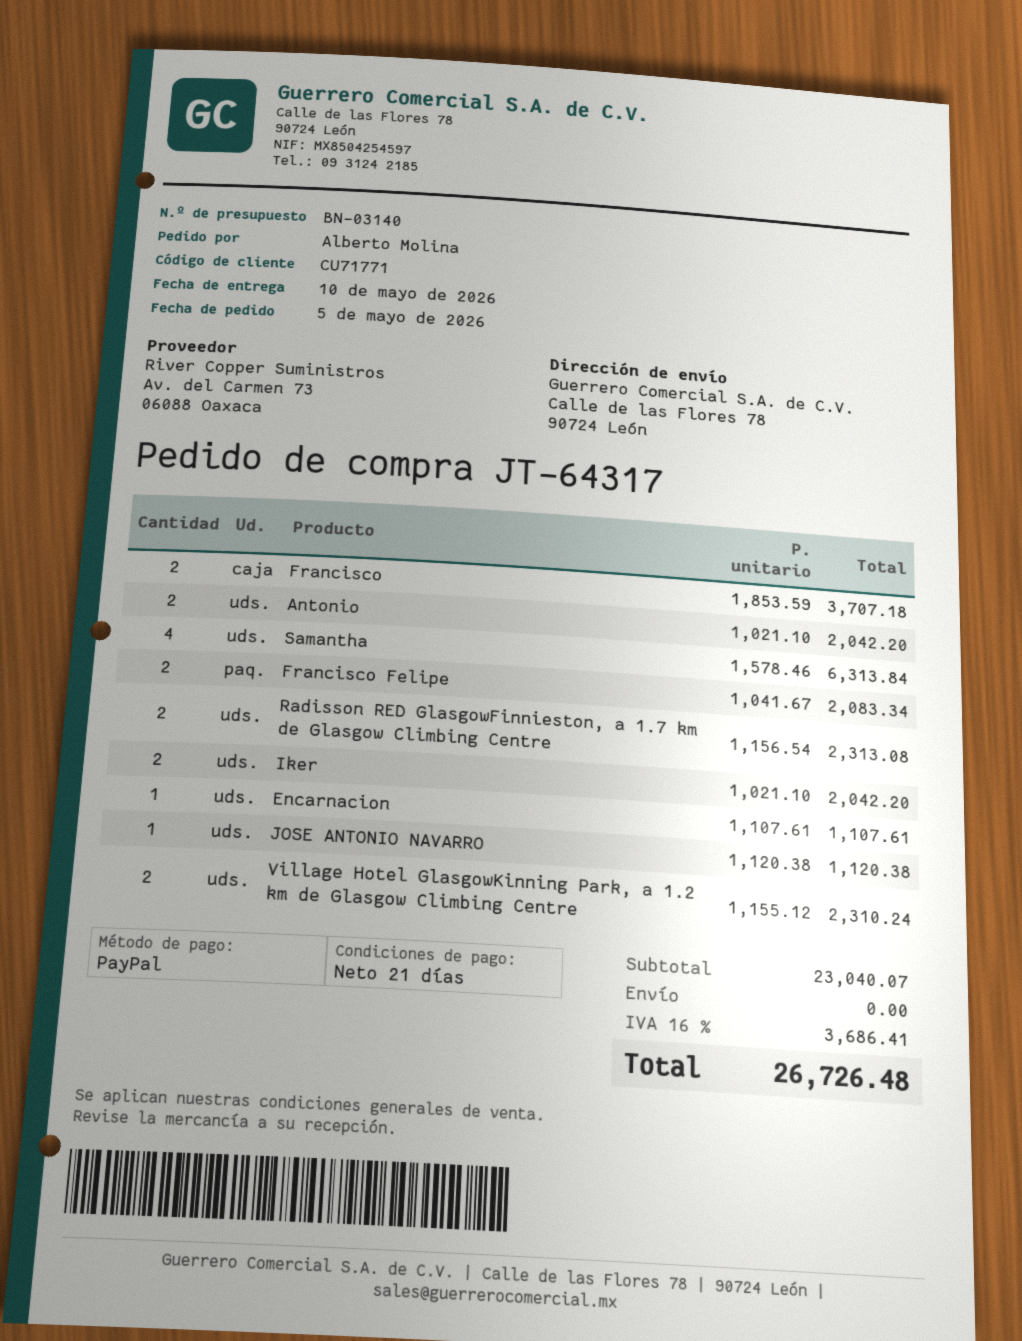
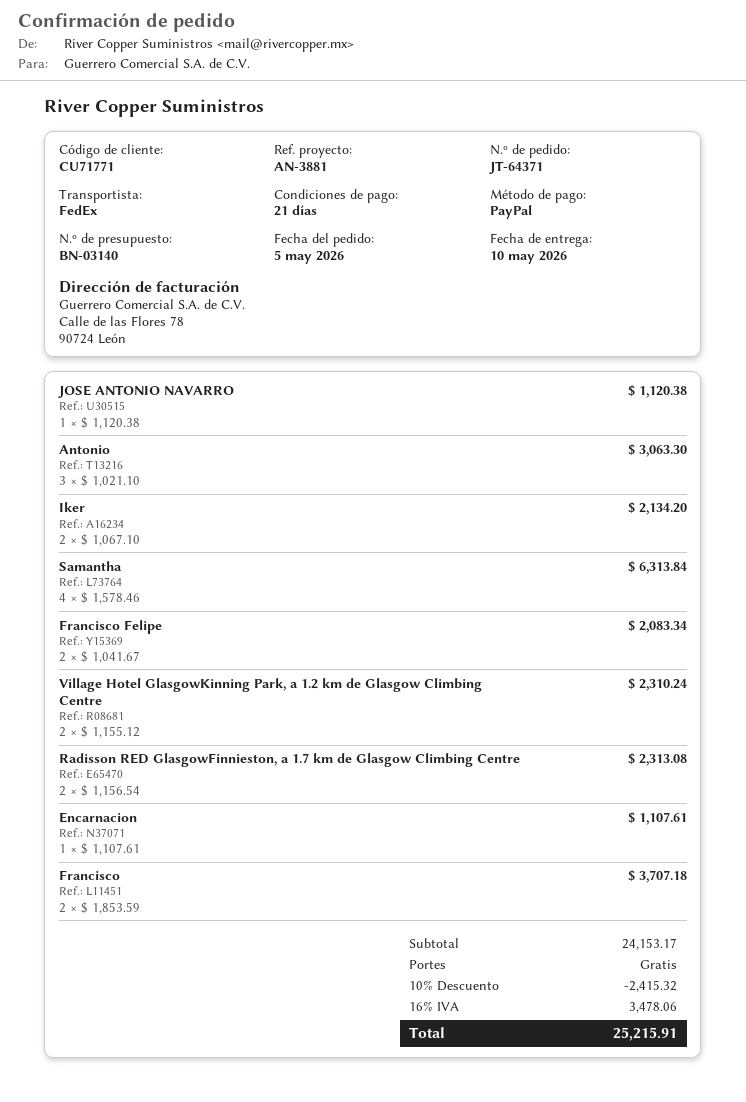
order number: JT-64317 -> JT-64371
Antonio: 2 x 1021.10 = 2042.20 -> 3 x 1021.10 = 3063.30
Iker: 2 x 1021.10 = 2042.20 -> 2 x 1067.10 = 2134.20
subtotal: 23040.07 -> 24153.17
discount: none -> 10% = 2415.32
tax: 16% = 3686.41 -> 16% = 3478.06
total: 26726.48 -> 25215.91

